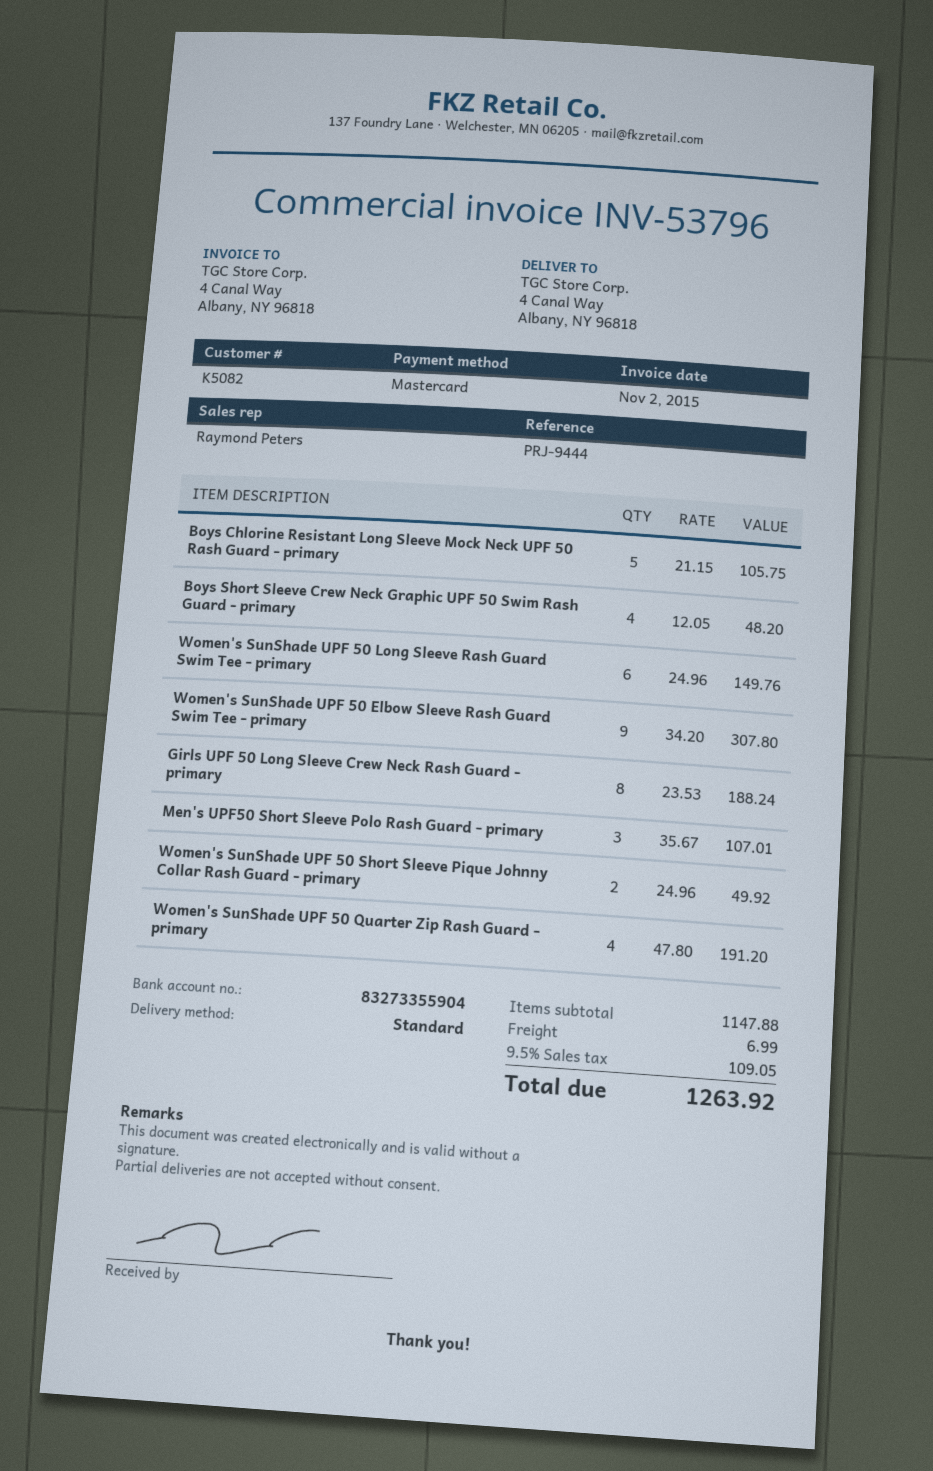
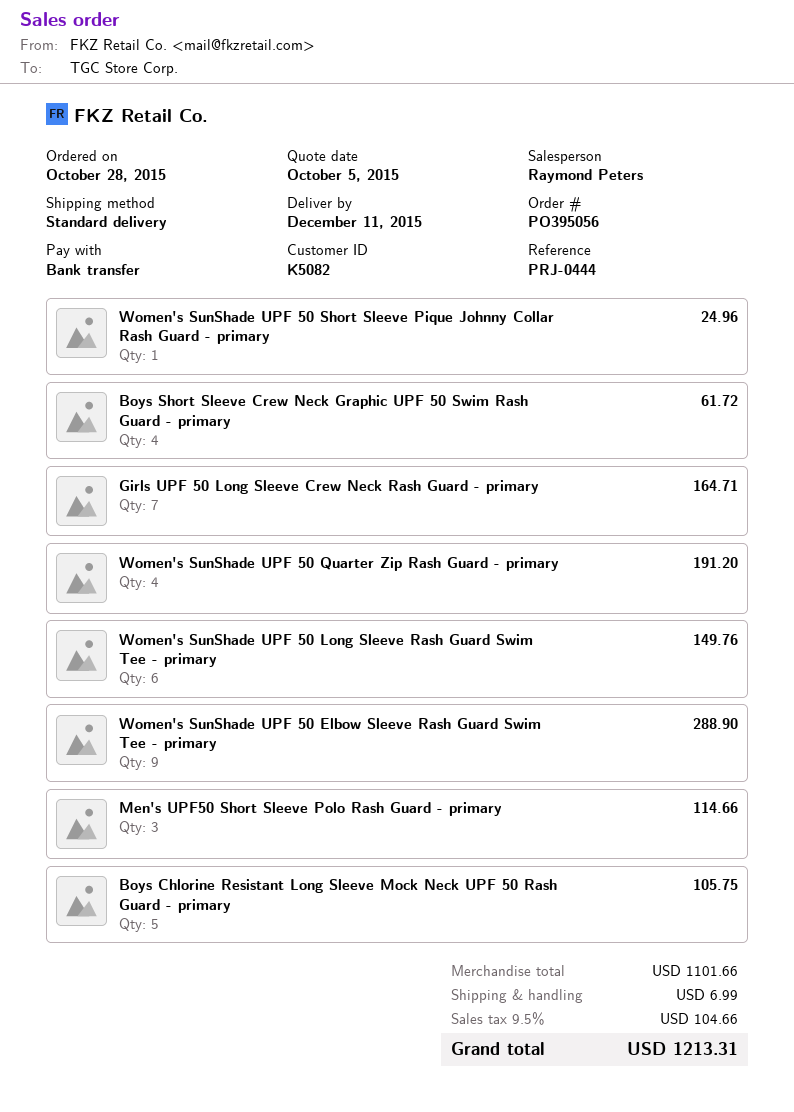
reference: PRJ-9444 -> PRJ-0444
payment method: Mastercard -> bank transfer
Boys Short Sleeve Crew Neck Graphic UPF 50 Swim Rash Guard - primary: 4 for 48.20 -> 4 for 61.72
Women's SunShade UPF 50 Elbow Sleeve Rash Guard Swim Tee - primary: 9 for 307.80 -> 9 for 288.90
Girls UPF 50 Long Sleeve Crew Neck Rash Guard - primary: 8 for 188.24 -> 7 for 164.71
Men's UPF50 Short Sleeve Polo Rash Guard - primary: 3 for 107.01 -> 3 for 114.66
Women's SunShade UPF 50 Short Sleeve Pique Johnny Collar Rash Guard - primary: 2 for 49.92 -> 1 for 24.96
subtotal: 1147.88 -> 1101.66
tax: 9.5% = 109.05 -> 9.5% = 104.66
total: 1263.92 -> 1213.31

